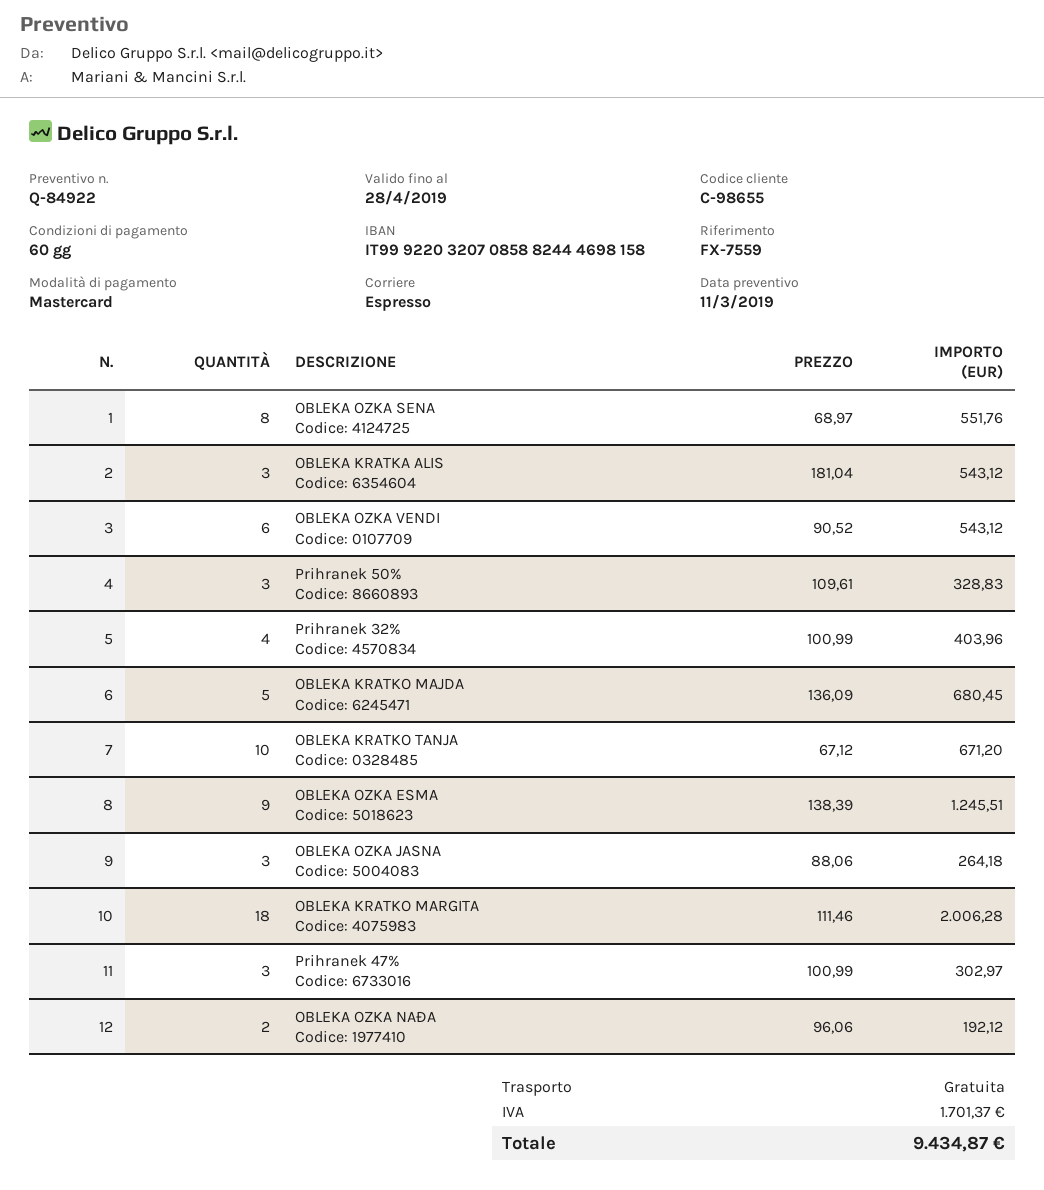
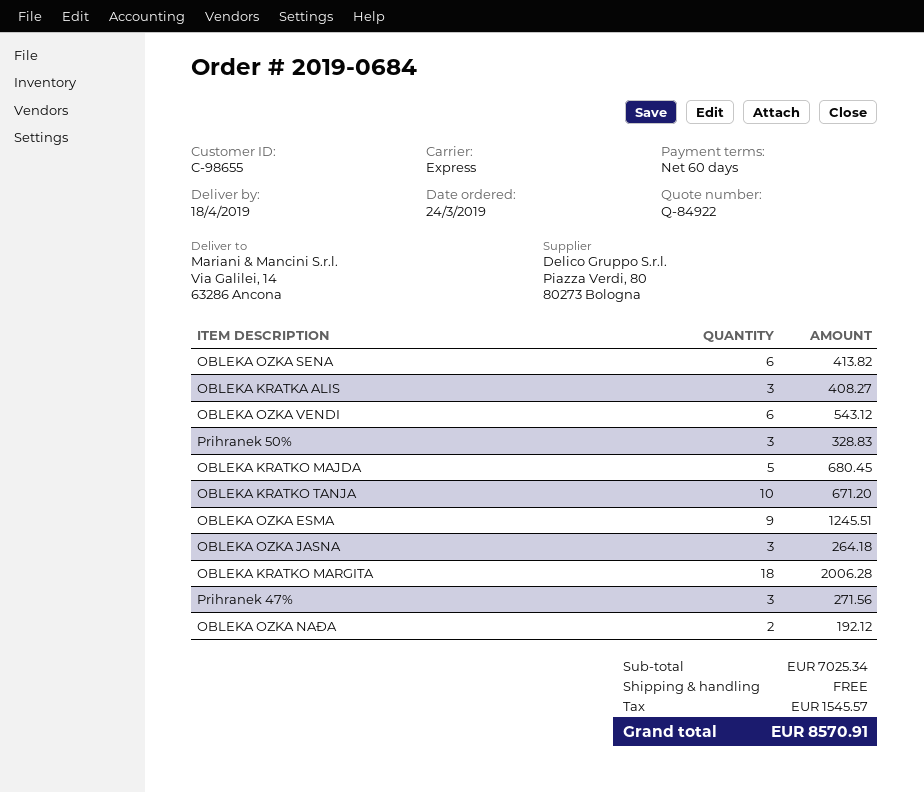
OBLEKA OZKA SENA: 8 for 551.76 -> 6 for 413.82
OBLEKA KRATKA ALIS: 3 for 543.12 -> 3 for 408.27
Prihranek 32%: 4 for 403.96 -> none
Prihranek 47%: 3 for 302.97 -> 3 for 271.56
tax: 1701.37 -> 1545.57
total: 9434.87 -> 8570.91

